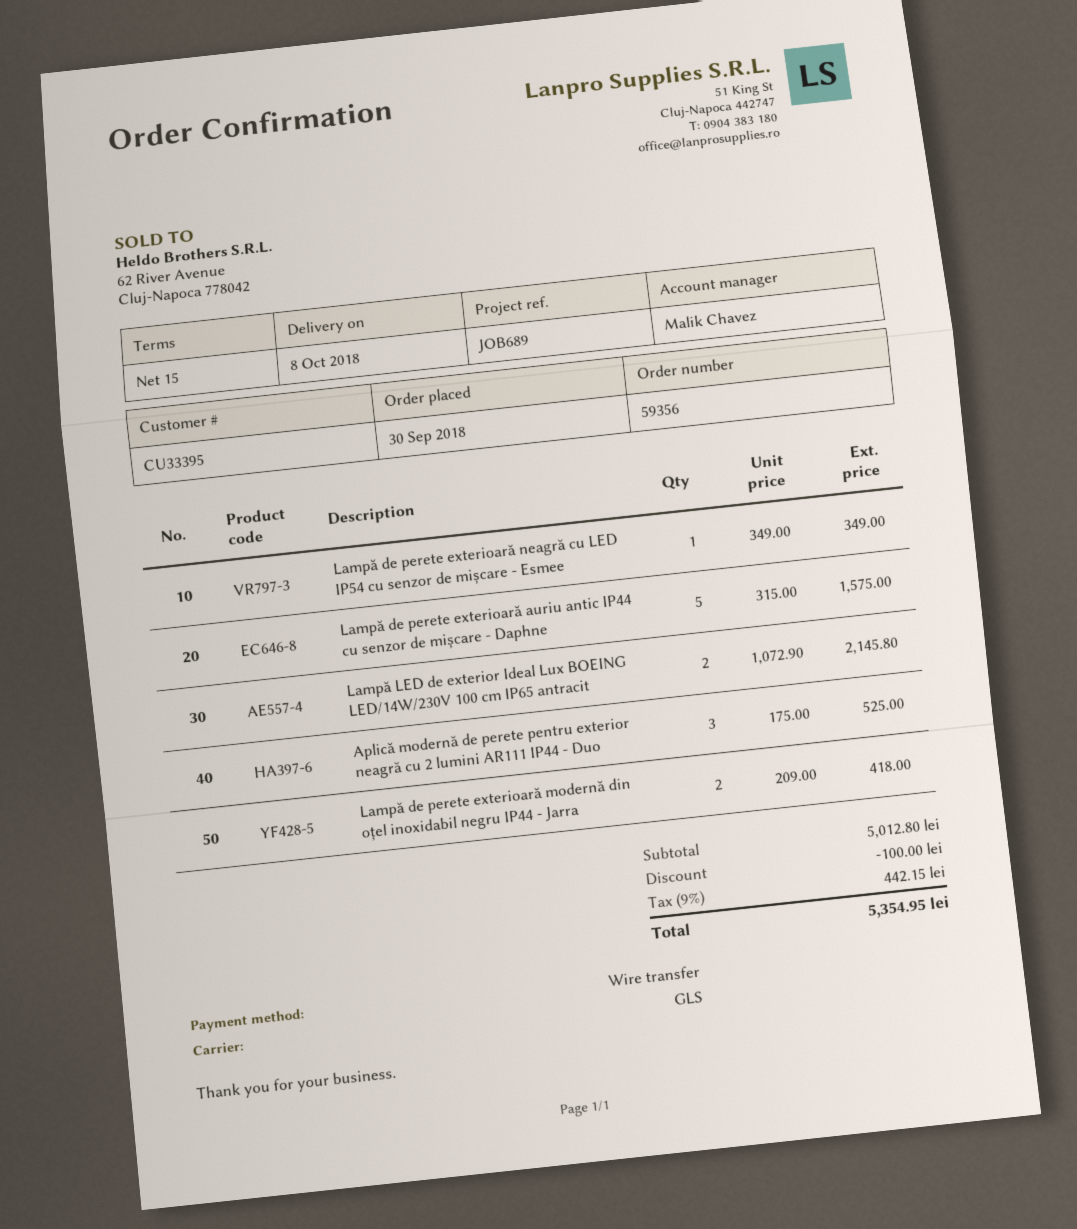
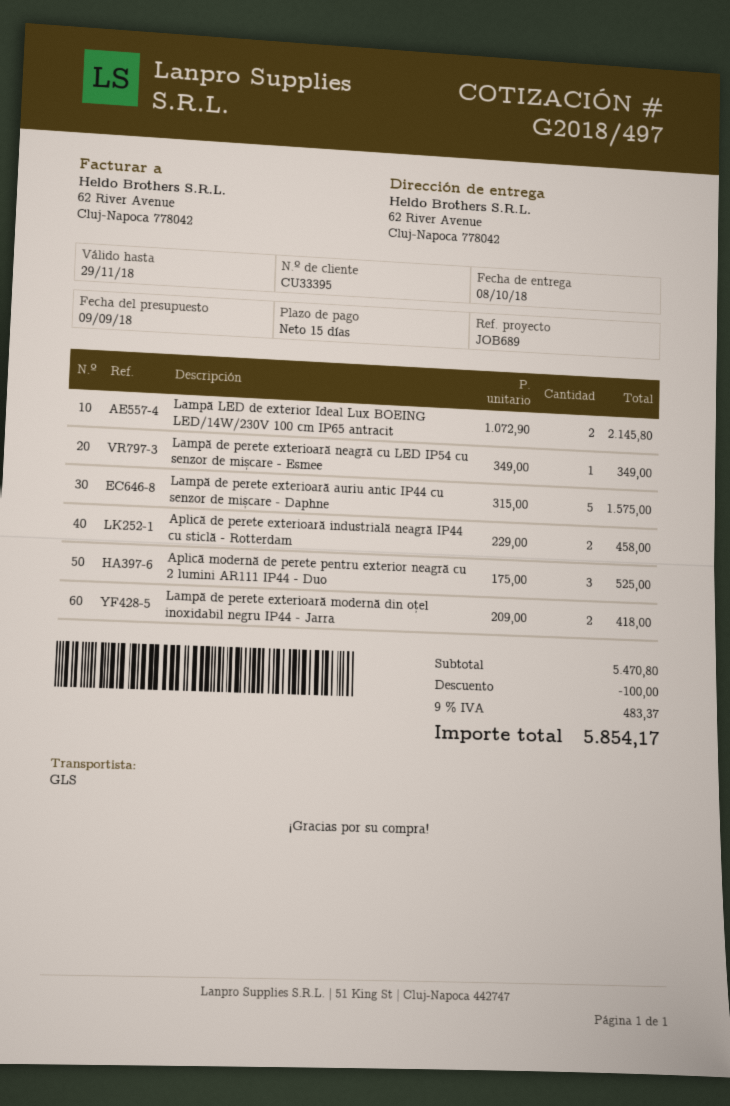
Aplică de perete exterioară industrială neagră IP44 cu sticlă - Rotterdam: none -> 2 x 229.00 = 458.00
subtotal: 5012.80 -> 5470.80
tax: 9% = 442.15 -> 9% = 483.37
total: 5354.95 -> 5854.17

